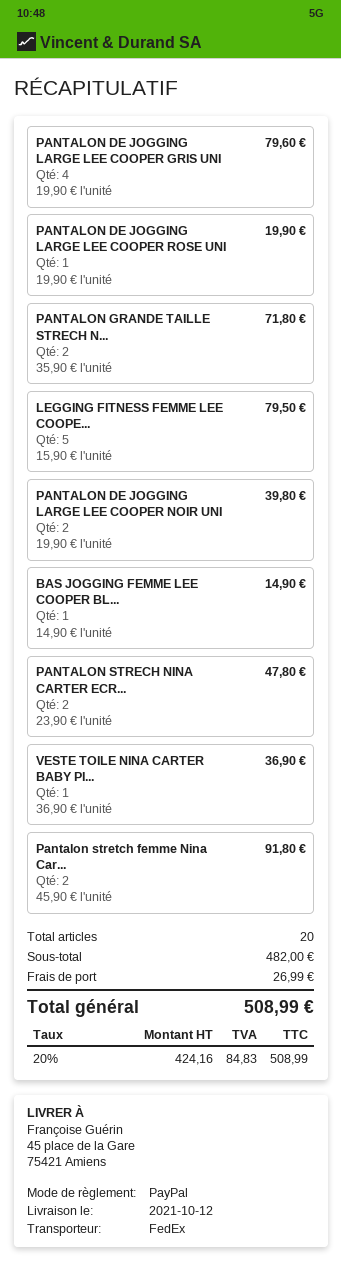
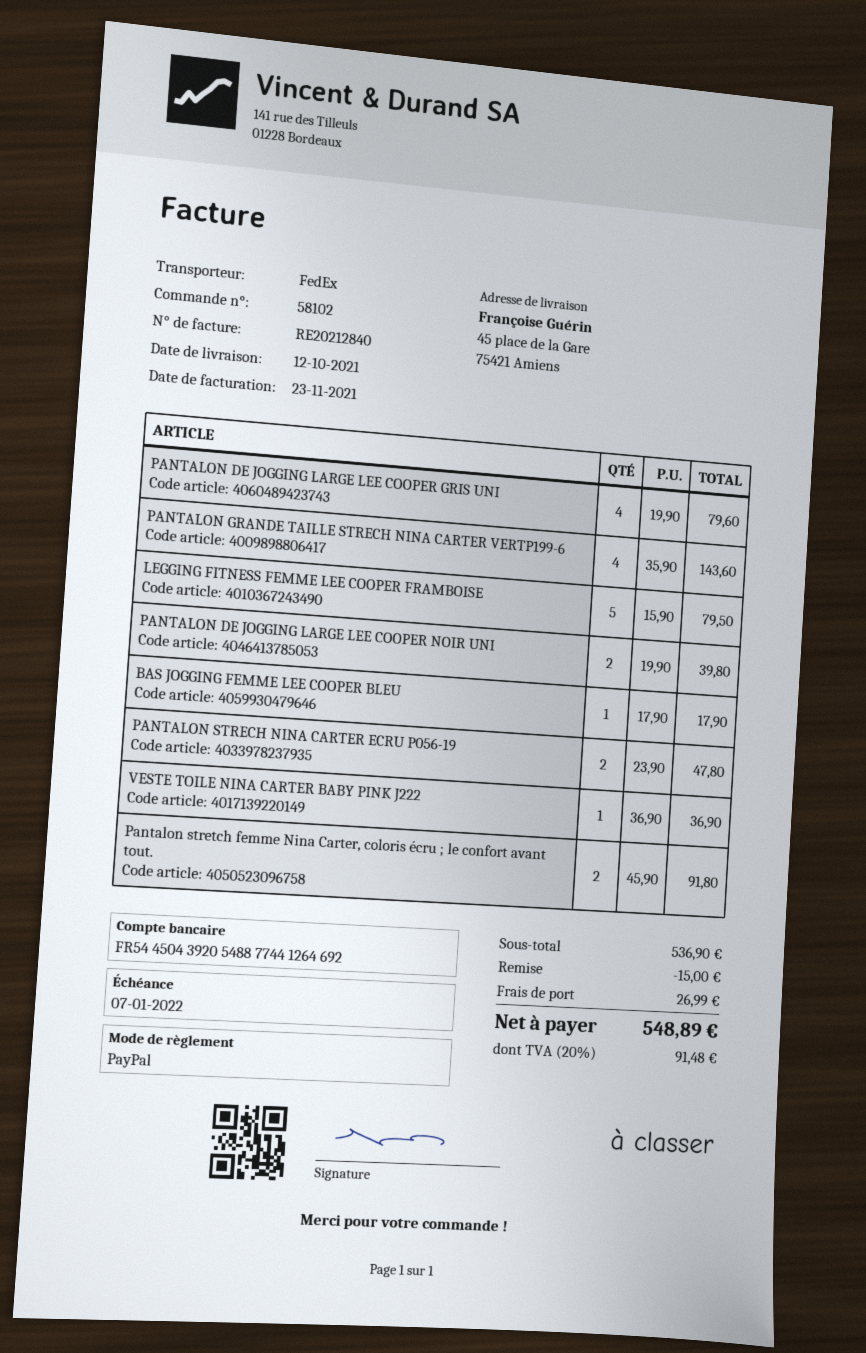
PANTALON DE JOGGING LARGE LEE COOPER ROSE UNI: 1 x 19.90 = 19.90 -> none
PANTALON GRANDE TAILLE STRECH N...: 2 x 35.90 = 71.80 -> 4 x 35.90 = 143.60
BAS JOGGING FEMME LEE COOPER BL...: 1 x 14.90 = 14.90 -> 1 x 17.90 = 17.90
subtotal: 482.00 -> 536.90
discount: none -> 15.00
tax: 20% = 84.83 -> 20% = 91.48
total: 508.99 -> 548.89

